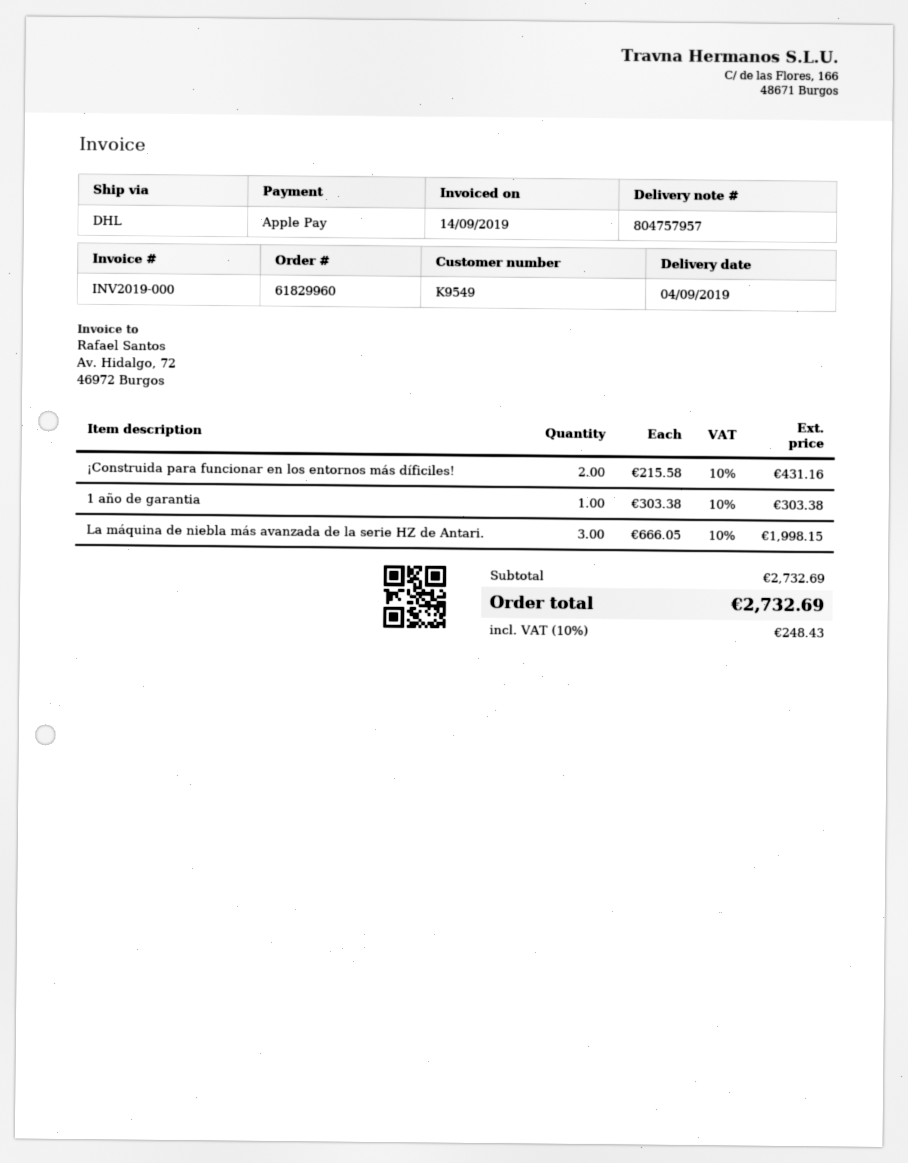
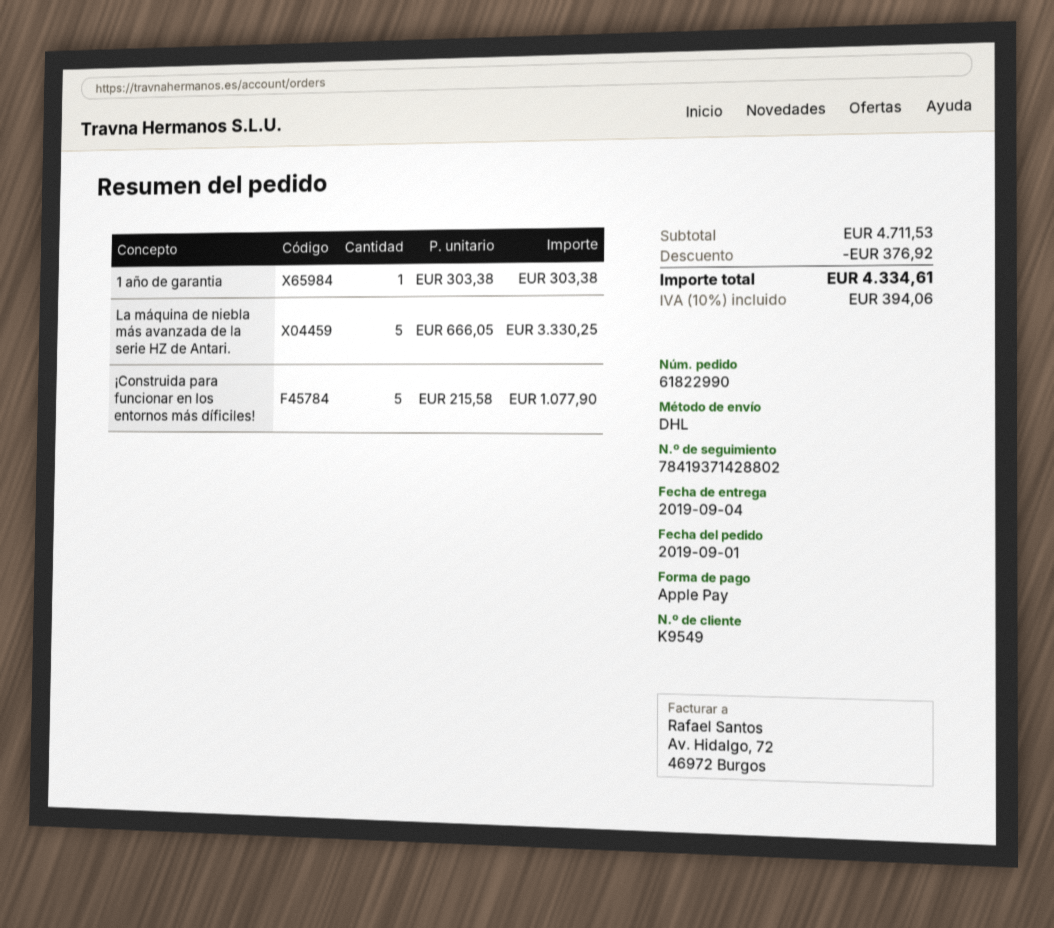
order number: 61829960 -> 61822990
¡Construida para funcionar en los entornos más díficiles!: 2 x 215.58 = 431.16 -> 5 x 215.58 = 1077.90
La máquina de niebla más avanzada de la serie HZ de Antari.: 3 x 666.05 = 1998.15 -> 5 x 666.05 = 3330.25
subtotal: 2732.69 -> 4711.53
discount: none -> 376.92
tax: 10% = 248.43 -> 10% = 394.06
total: 2732.69 -> 4334.61

